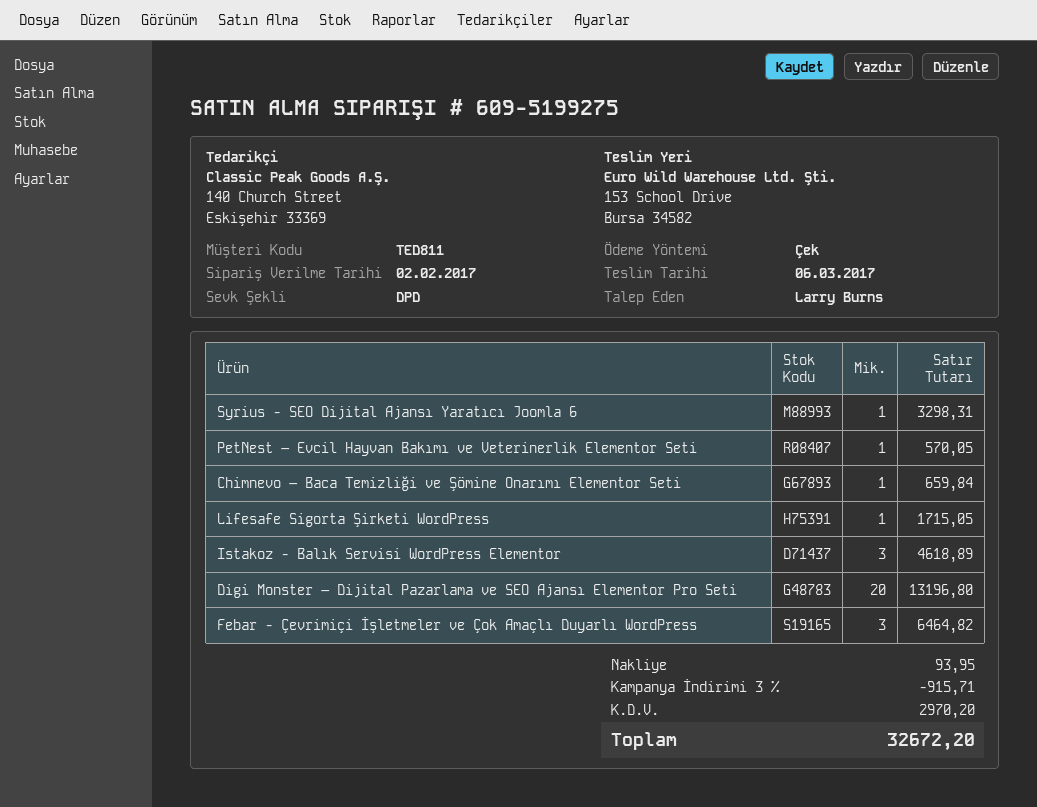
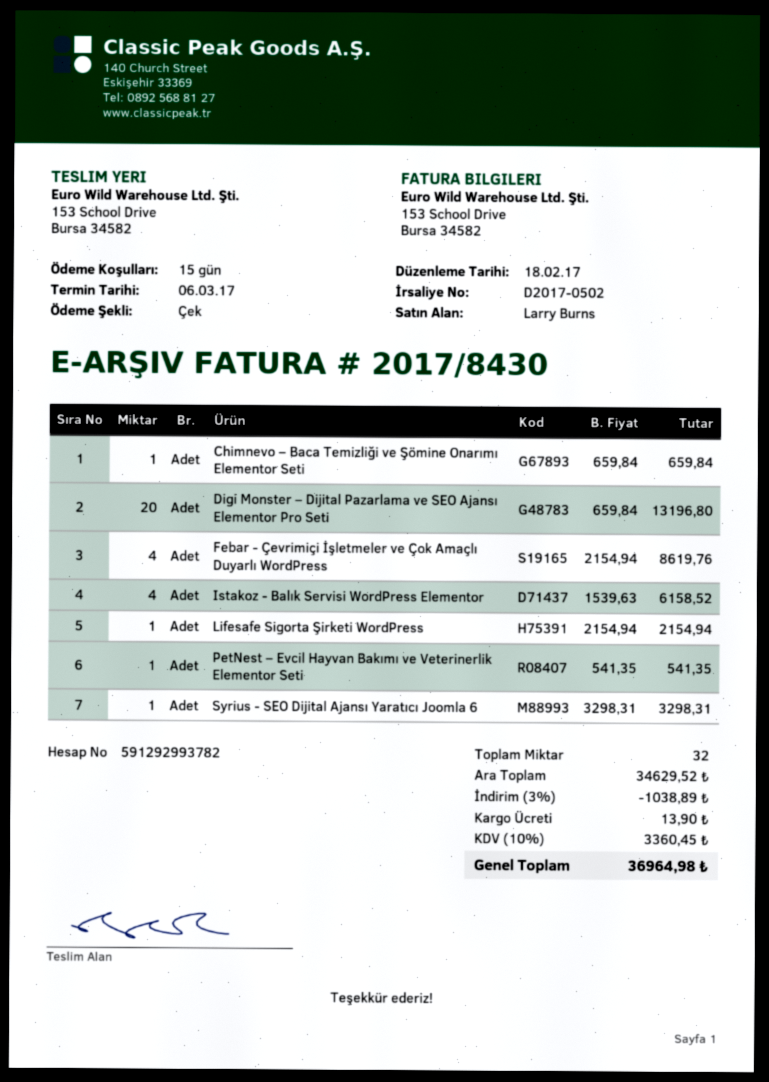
PetNest – Evcil Hayvan Bakımı ve Veterinerlik Elementor Seti: 1 for 570.05 -> 1 for 541.35
Lifesafe Sigorta Şirketi WordPress: 1 for 1715.05 -> 1 for 2154.94
Istakoz - Balık Servisi WordPress Elementor: 3 for 4618.89 -> 4 for 6158.52
Febar - Çevrimiçi İşletmeler ve Çok Amaçlı Duyarlı WordPress: 3 for 6464.82 -> 4 for 8619.76
discount: 3% = 915.71 -> 3% = 1038.89
shipping: 93.95 -> 13.90
tax: 2970.20 -> 3360.45
total: 32672.20 -> 36964.98

